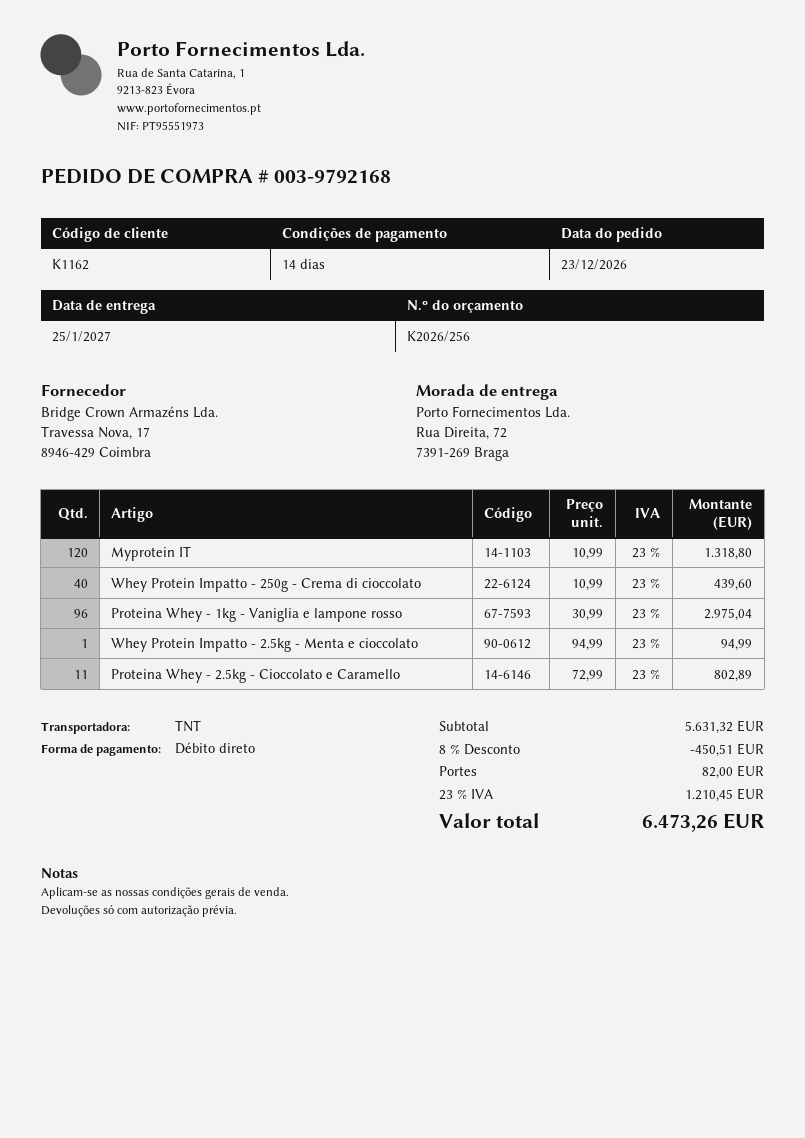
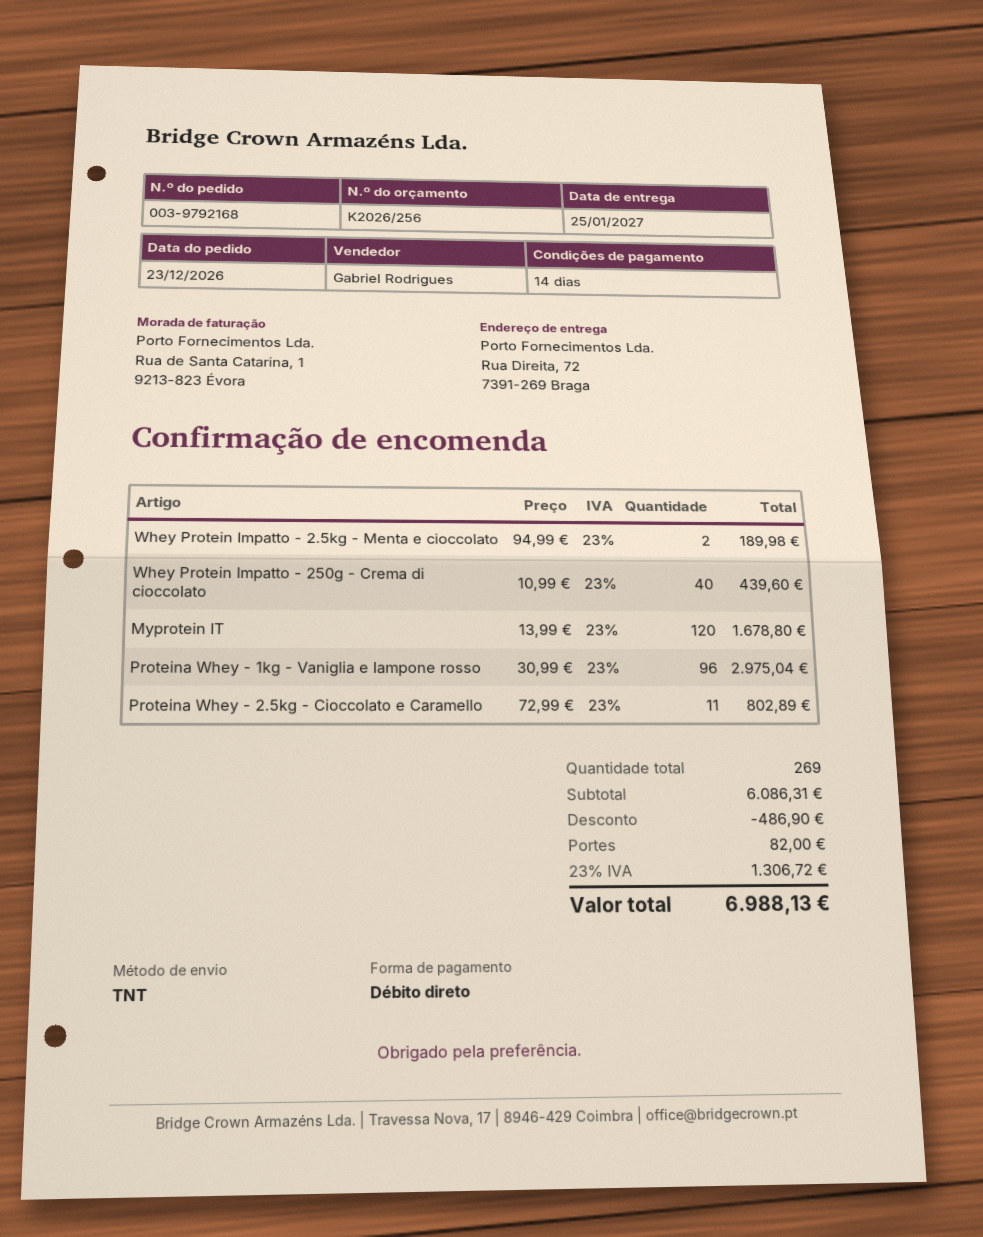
Myprotein IT: 120 x 10.99 = 1318.80 -> 120 x 13.99 = 1678.80
Whey Protein Impatto - 2.5kg - Menta e cioccolato: 1 x 94.99 = 94.99 -> 2 x 94.99 = 189.98
subtotal: 5631.32 -> 6086.31
discount: 450.51 -> 486.90
tax: 23% = 1210.45 -> 23% = 1306.72
total: 6473.26 -> 6988.13

